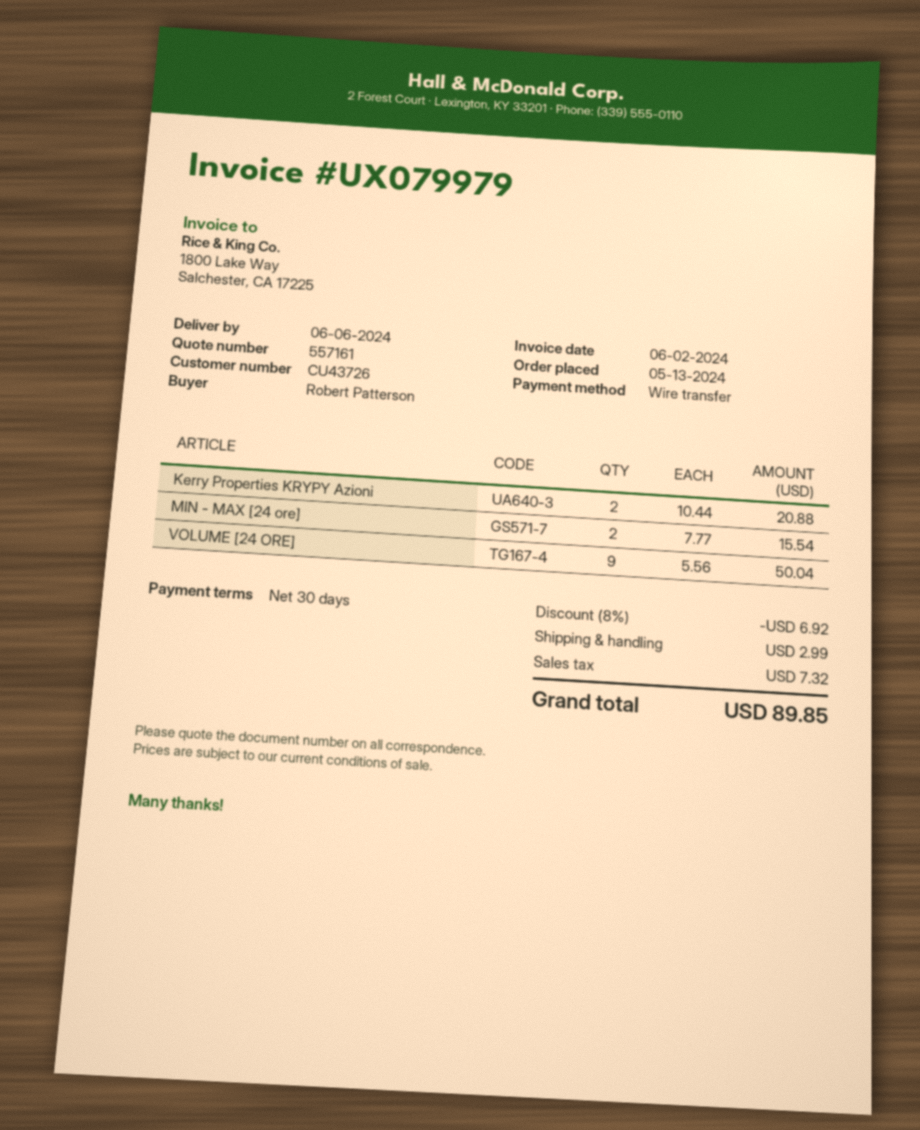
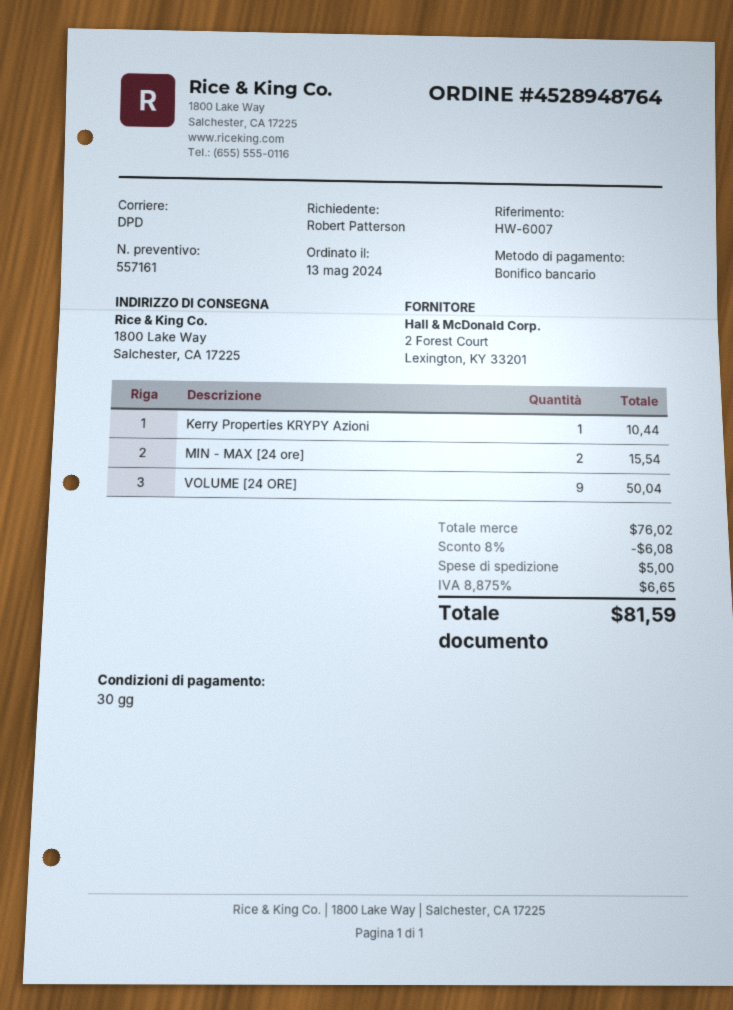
Kerry Properties KRYPY Azioni: 2 for 20.88 -> 1 for 10.44
discount: 8% = 6.92 -> 8% = 6.08
shipping: 2.99 -> 5.00
tax: 7.32 -> 6.65
total: 89.85 -> 81.59

